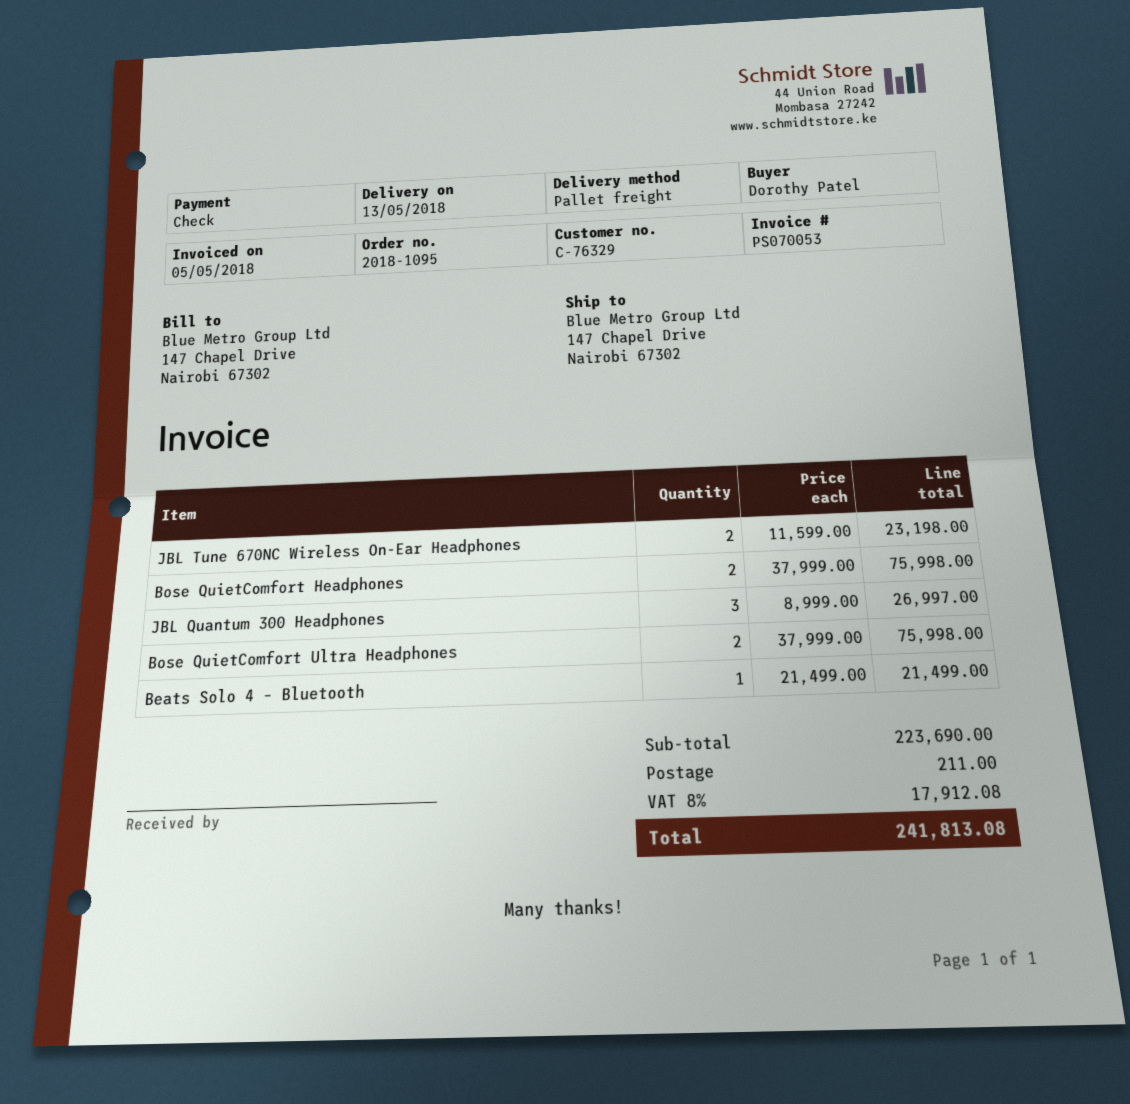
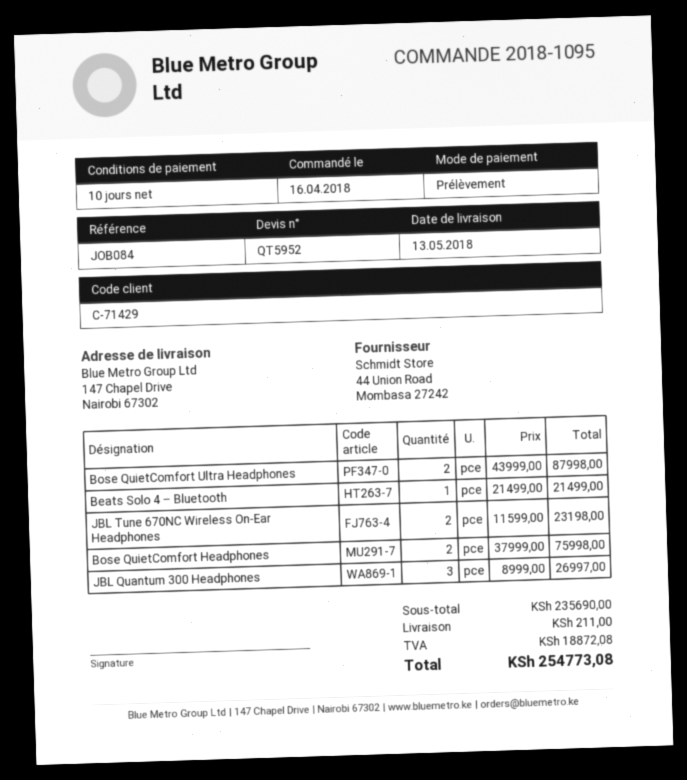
customer number: C-76329 -> C-71429
payment method: cheque -> direct debit
Bose QuietComfort Ultra Headphones: 2 x 37999.00 = 75998.00 -> 2 x 43999.00 = 87998.00
subtotal: 223690.00 -> 235690.00
tax: 17912.08 -> 18872.08
total: 241813.08 -> 254773.08

